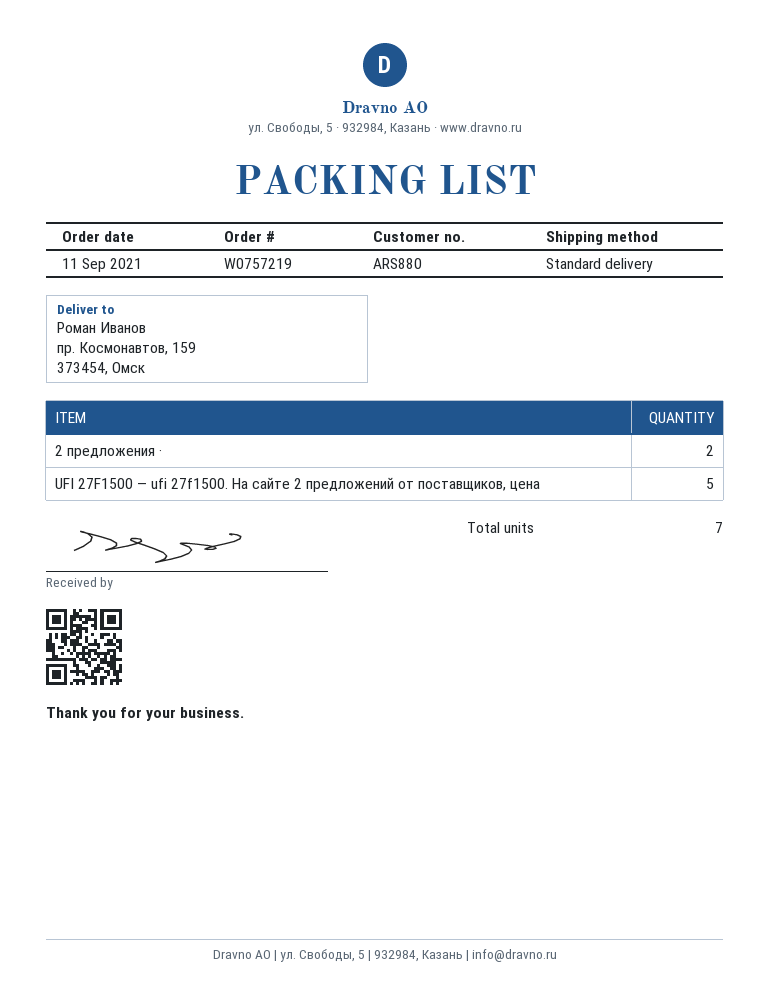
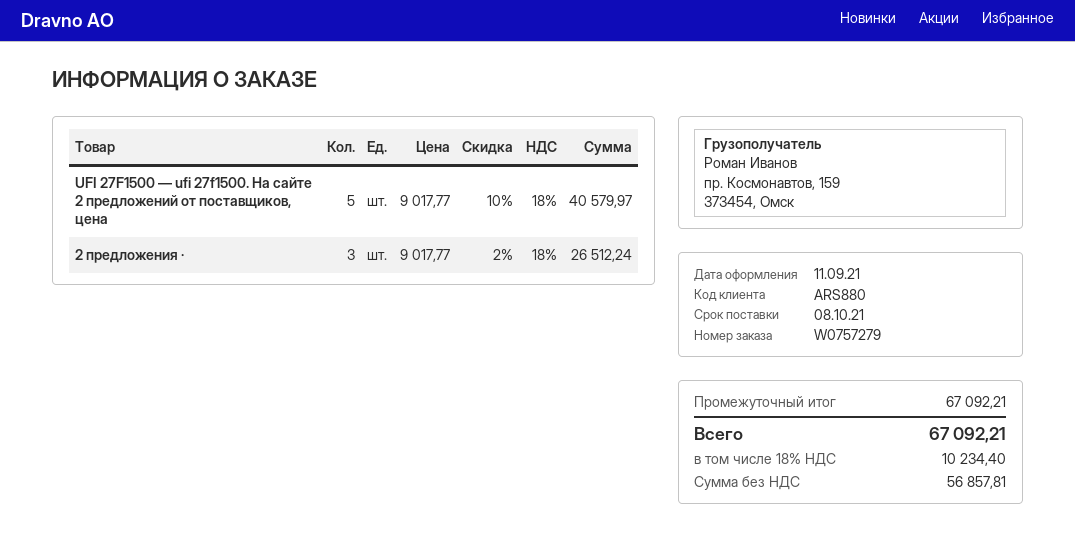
order number: W0757219 -> W0757279
2 предложения ·: 2 -> 3

